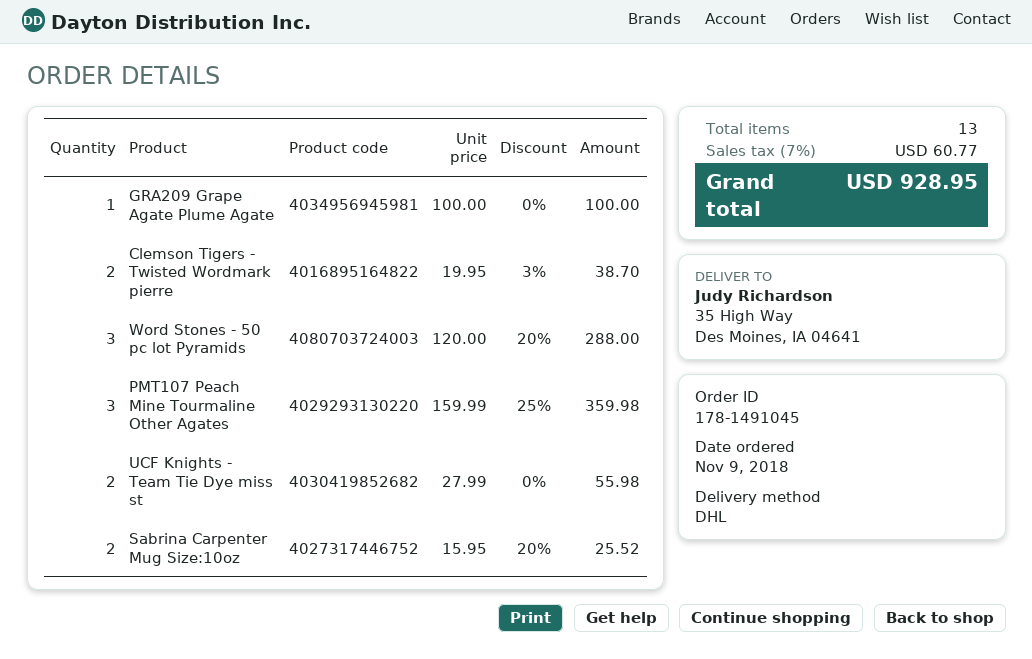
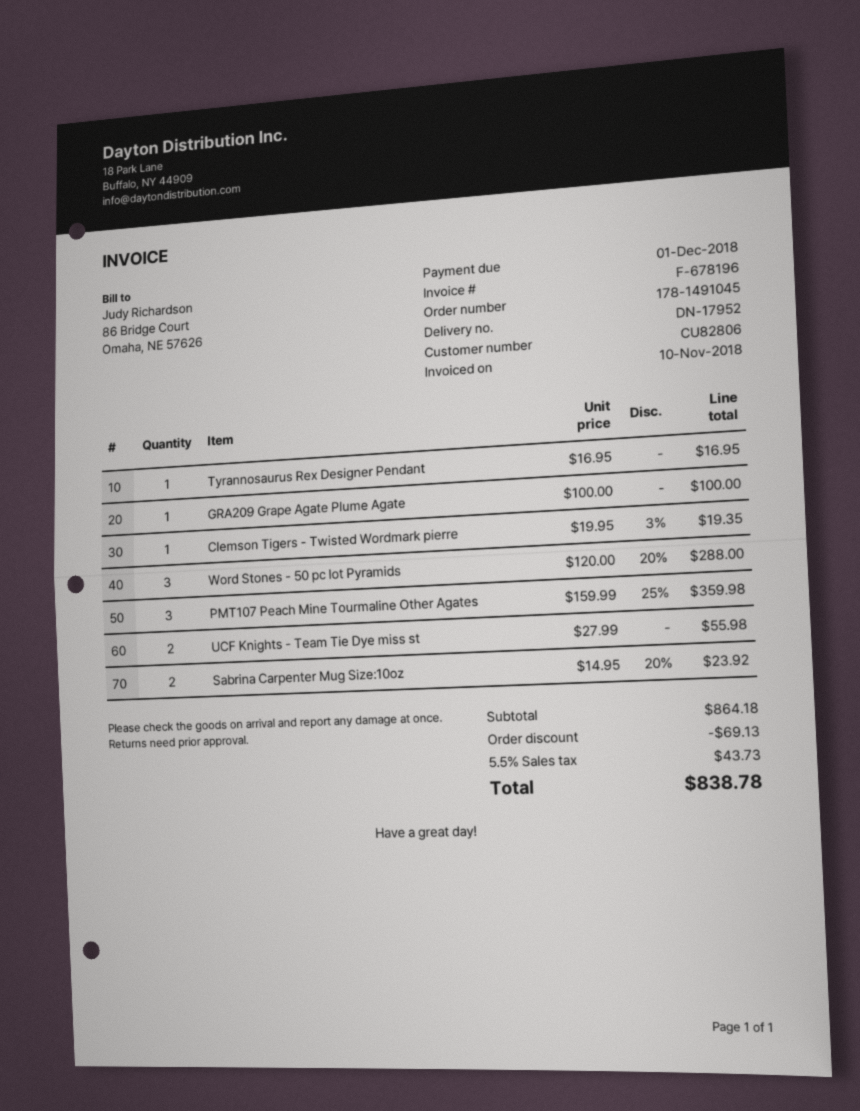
Clemson Tigers - Twisted Wordmark pierre: 2 x 19.95 - 3% = 38.70 -> 1 x 19.95 - 3% = 19.35
Sabrina Carpenter Mug Size:10oz: 2 x 15.95 - 20% = 25.52 -> 2 x 14.95 - 20% = 23.92
Tyrannosaurus Rex Designer Pendant: none -> 1 x 16.95 = 16.95
discount: none -> 69.13
tax: 7% = 60.77 -> 5.5% = 43.73
total: 928.95 -> 838.78

